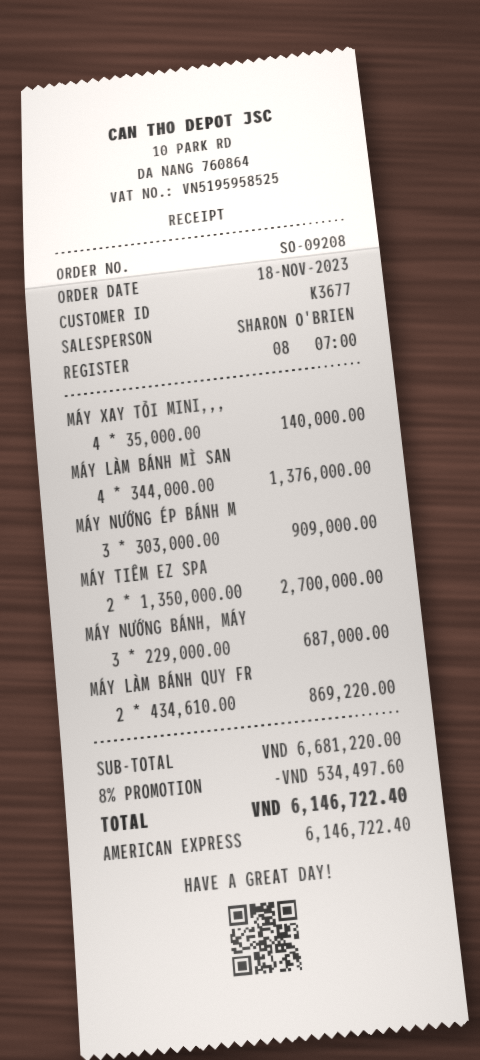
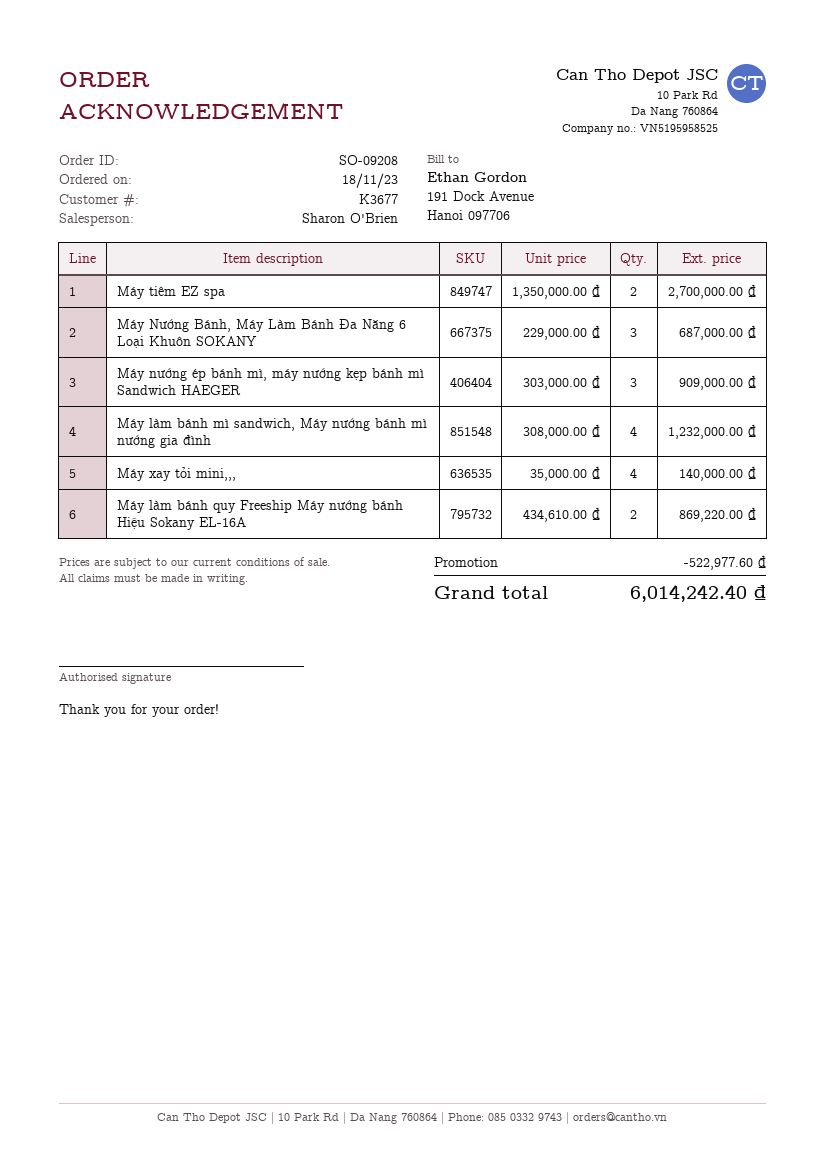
MÁY LÀM BÁNH MÌ SAN: 4 x 344000.00 = 1376000.00 -> 4 x 308000.00 = 1232000.00
discount: 534497.60 -> 522977.60
total: 6146722.40 -> 6014242.40

